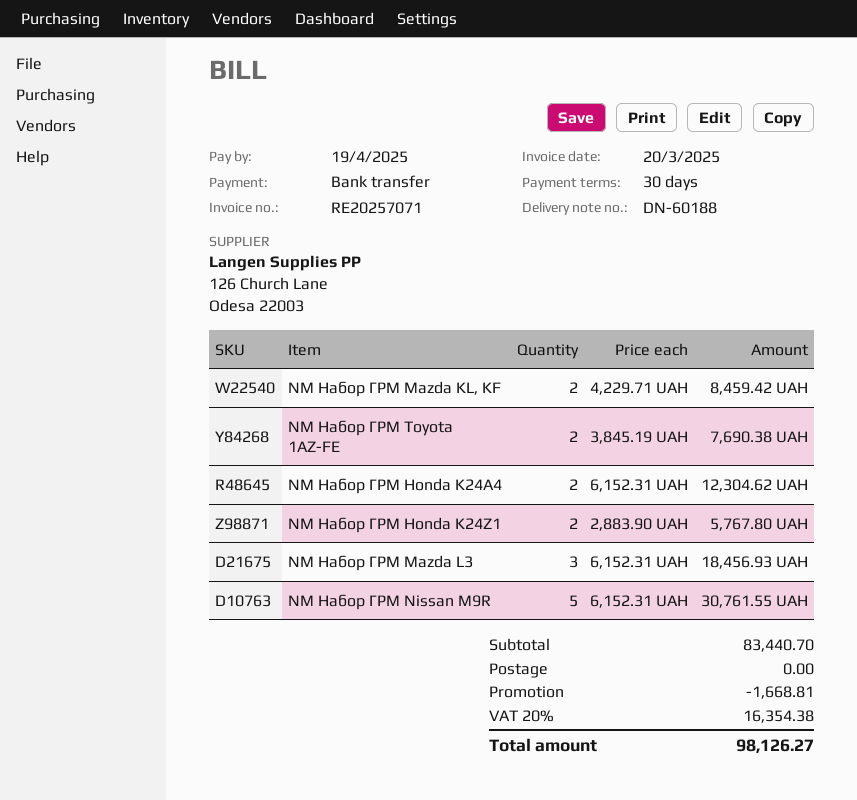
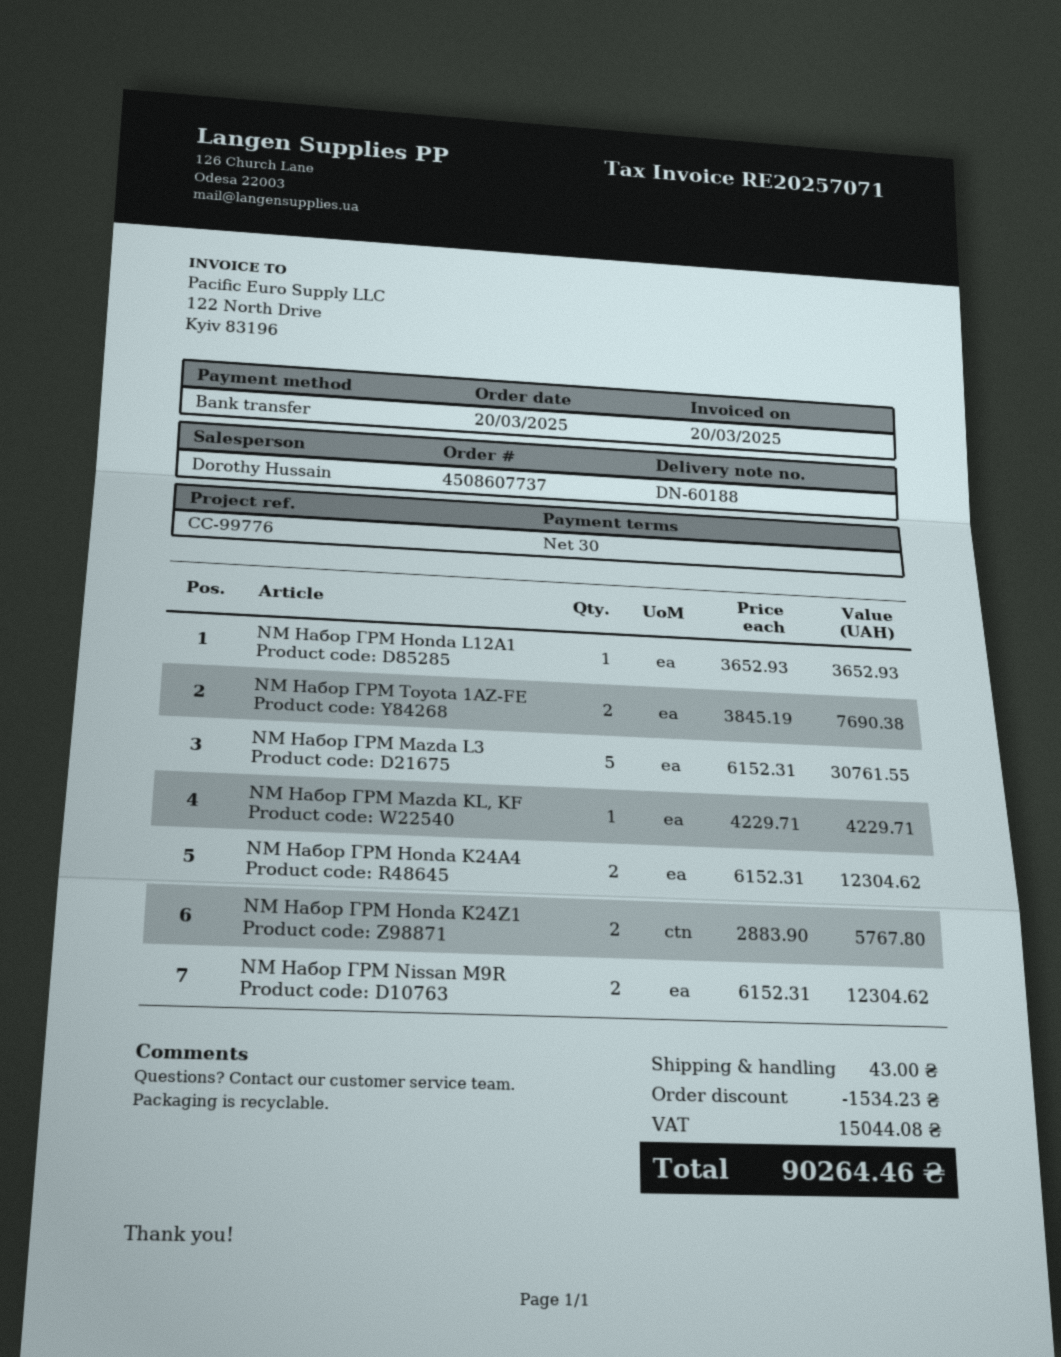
NM Набор ГРМ Mazda KL, KF: 2 x 4229.71 = 8459.42 -> 1 x 4229.71 = 4229.71
NM Набор ГРМ Mazda L3: 3 x 6152.31 = 18456.93 -> 5 x 6152.31 = 30761.55
NM Набор ГРМ Nissan M9R: 5 x 6152.31 = 30761.55 -> 2 x 6152.31 = 12304.62
NM Набор ГРМ Honda L12A1: none -> 1 x 3652.93 = 3652.93
discount: 1668.81 -> 1534.23
shipping: 0.00 -> 43.00
tax: 16354.38 -> 15044.08
total: 98126.27 -> 90264.46

